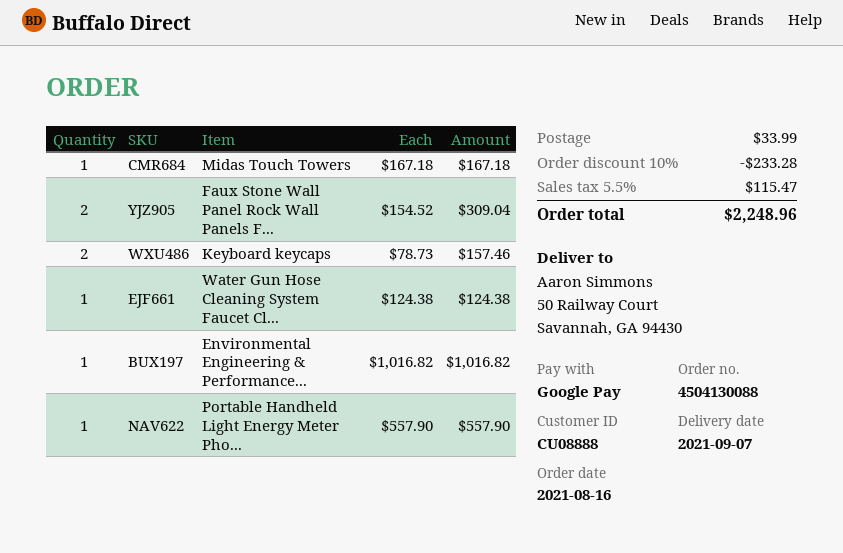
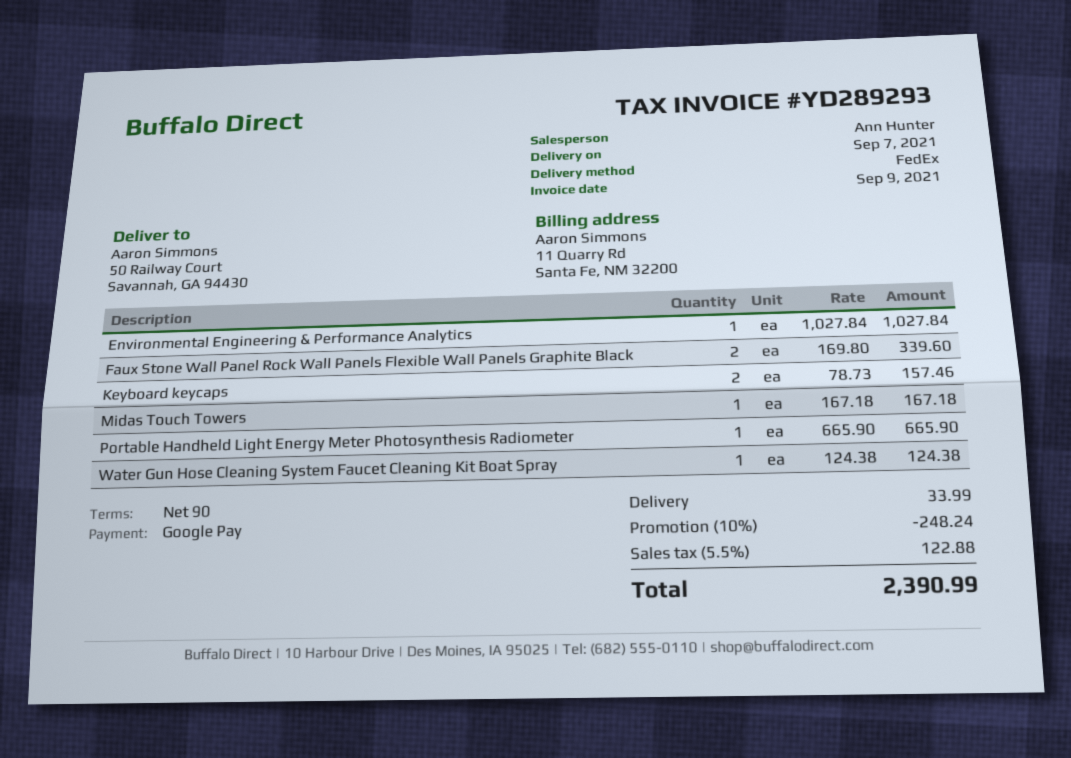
Faux Stone Wall Panel Rock Wall Panels F...: 2 x 154.52 = 309.04 -> 2 x 169.80 = 339.60
Environmental Engineering & Performance...: 1 x 1016.82 = 1016.82 -> 1 x 1027.84 = 1027.84
Portable Handheld Light Energy Meter Pho...: 1 x 557.90 = 557.90 -> 1 x 665.90 = 665.90
discount: 10% = 233.28 -> 10% = 248.24
tax: 5.5% = 115.47 -> 5.5% = 122.88
total: 2248.96 -> 2390.99

